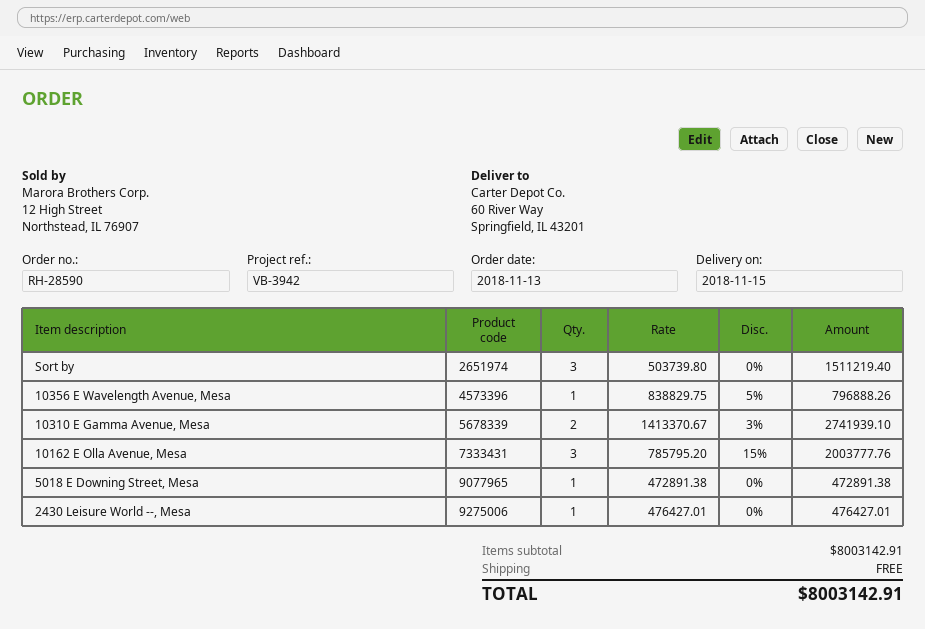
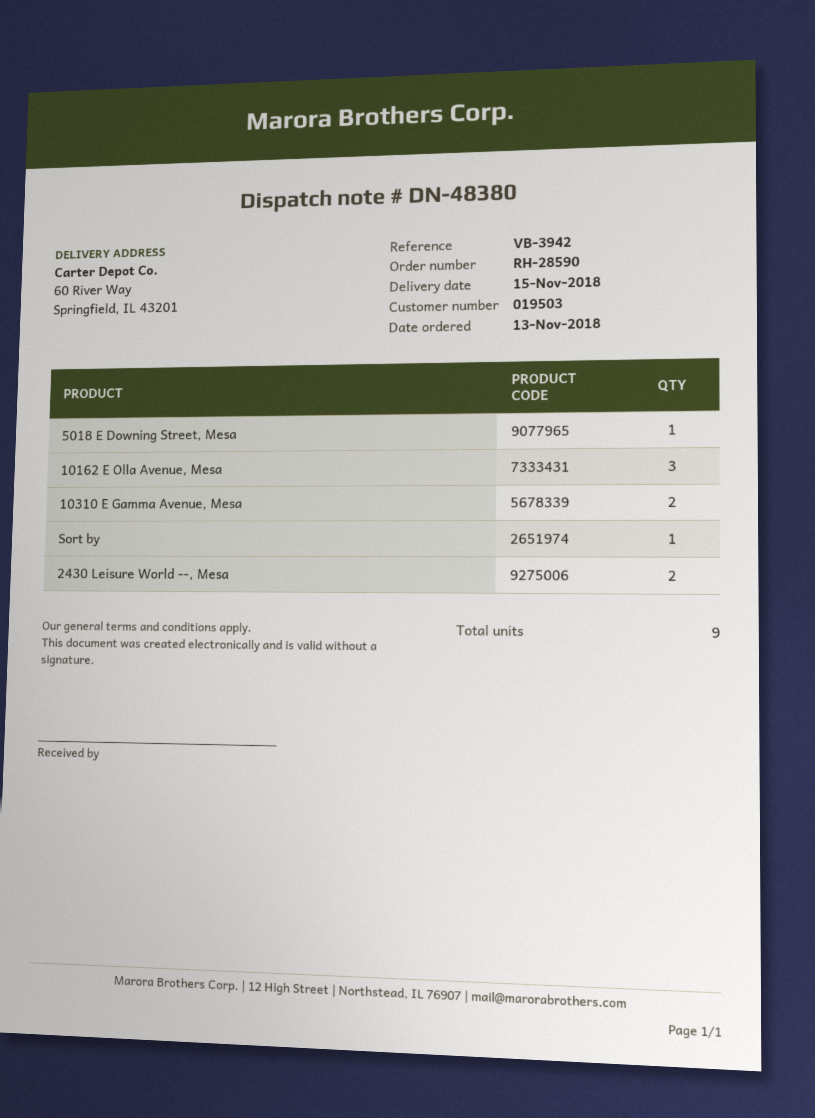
Sort by: 3 -> 1
10356 E Wavelength Avenue, Mesa: 1 -> none
2430 Leisure World --, Mesa: 1 -> 2

